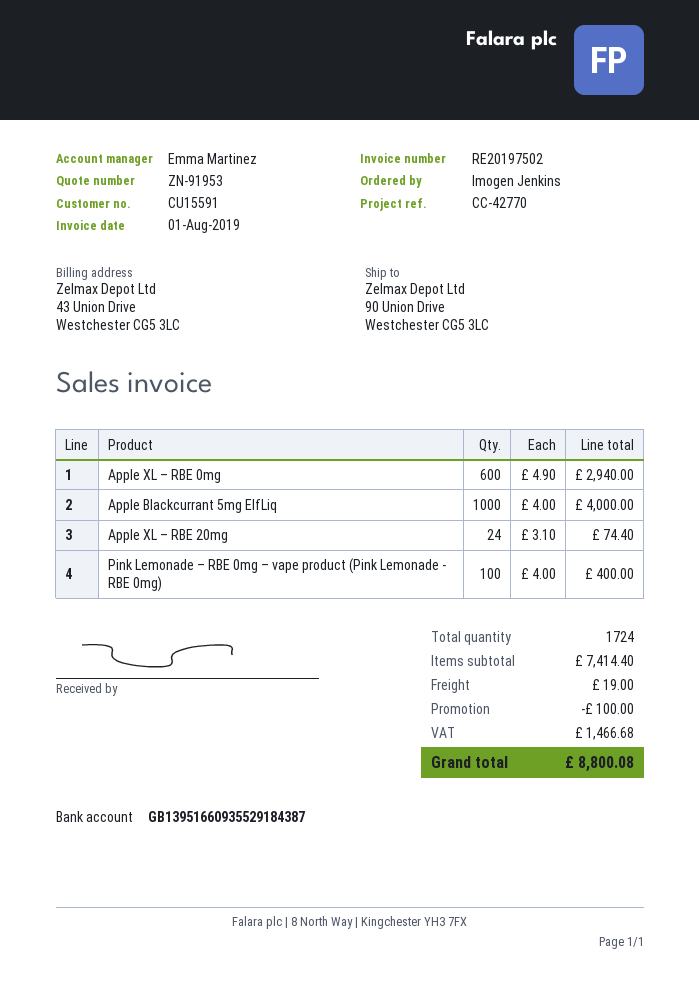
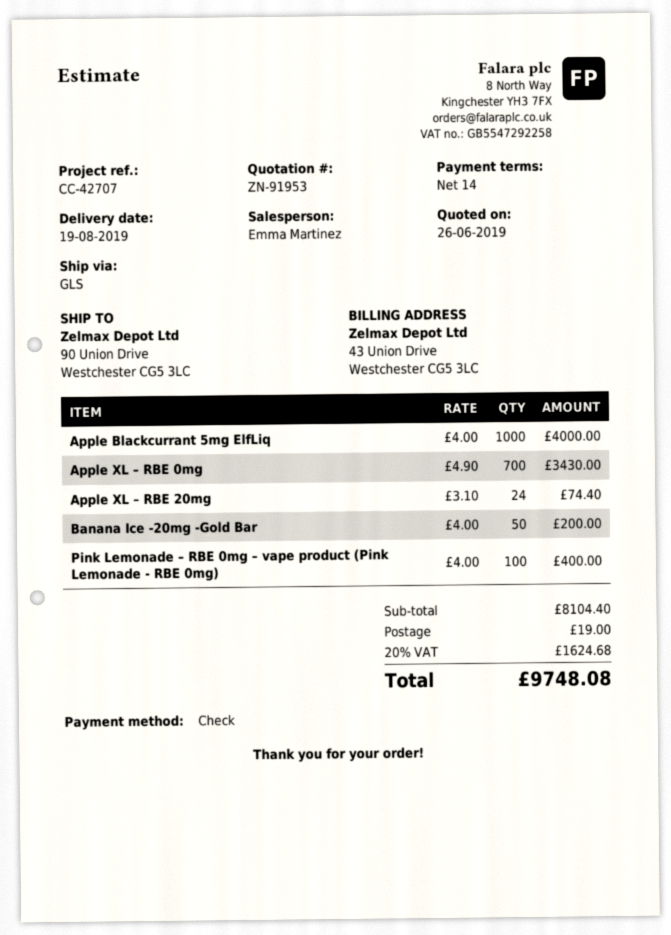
reference: CC-42770 -> CC-42707
Apple XL – RBE 0mg: 600 x 4.90 = 2940.00 -> 700 x 4.90 = 3430.00
Banana Ice -20mg -Gold Bar: none -> 50 x 4.00 = 200.00
subtotal: 7414.40 -> 8104.40
discount: 100.00 -> none
tax: 1466.68 -> 1624.68
total: 8800.08 -> 9748.08

